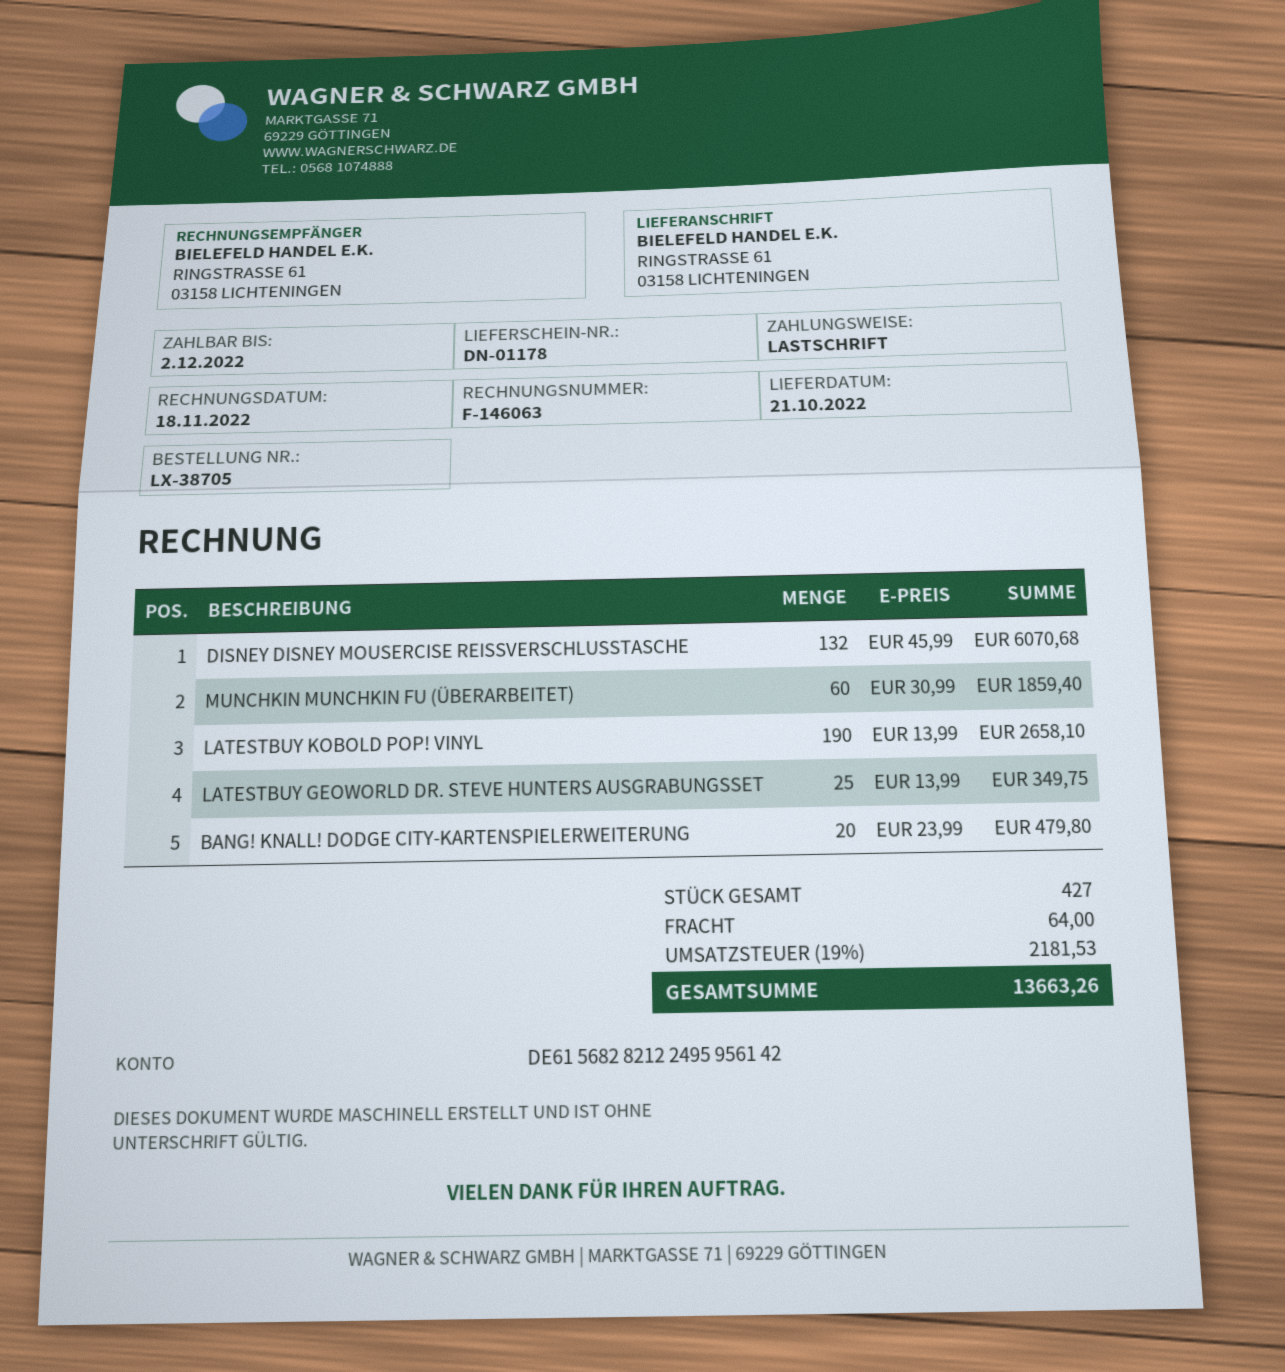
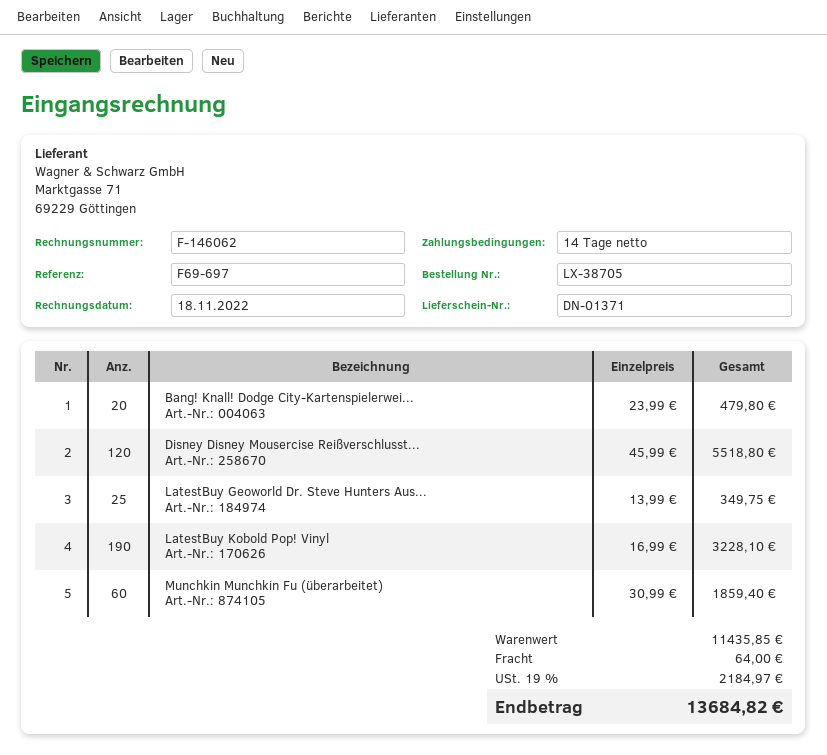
delivery note number: DN-01178 -> DN-01371
invoice number: F-146063 -> F-146062
DISNEY DISNEY MOUSERCISE REISSVERSCHLUSSTASCHE: 132 x 45.99 = 6070.68 -> 120 x 45.99 = 5518.80
LATESTBUY KOBOLD POP! VINYL: 190 x 13.99 = 2658.10 -> 190 x 16.99 = 3228.10
tax: 19% = 2181.53 -> 19% = 2184.97
total: 13663.26 -> 13684.82

